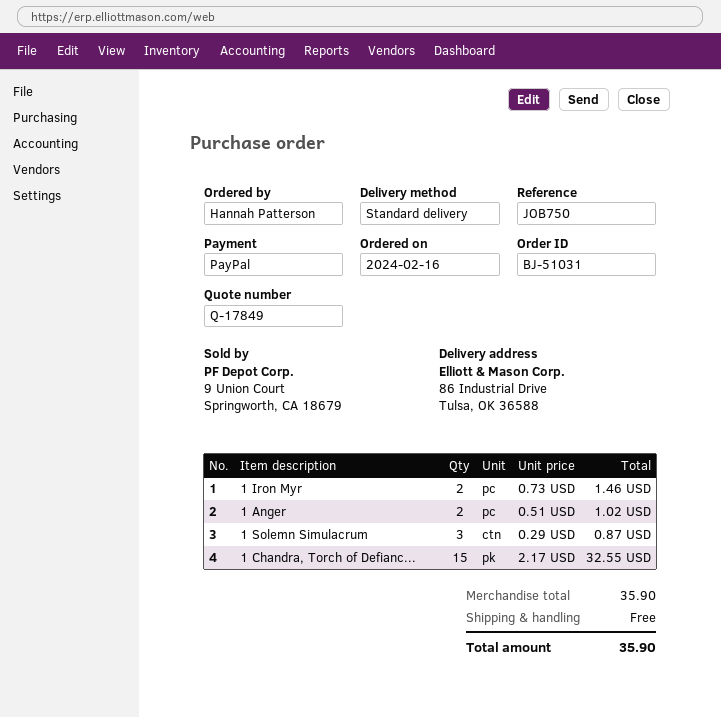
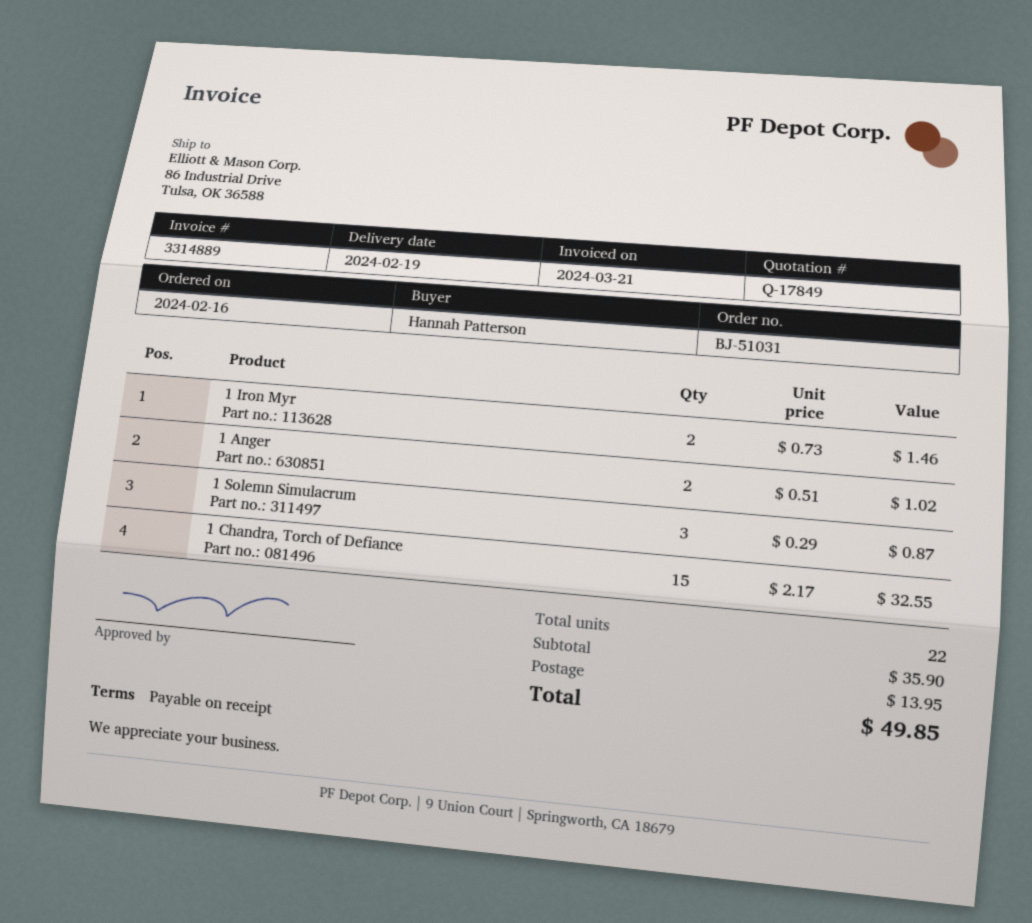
shipping: 0.00 -> 13.95
total: 35.90 -> 49.85

